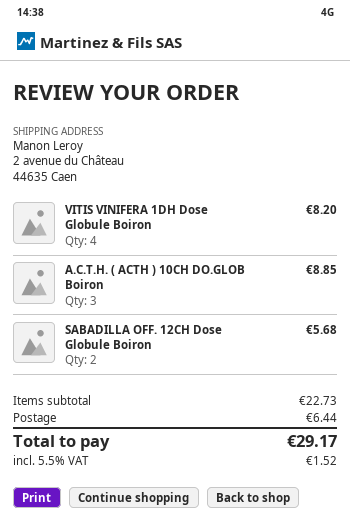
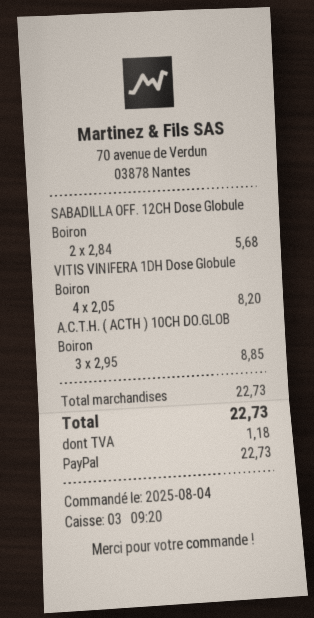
shipping: 6.44 -> none
tax: 1.52 -> 1.18
total: 29.17 -> 22.73

